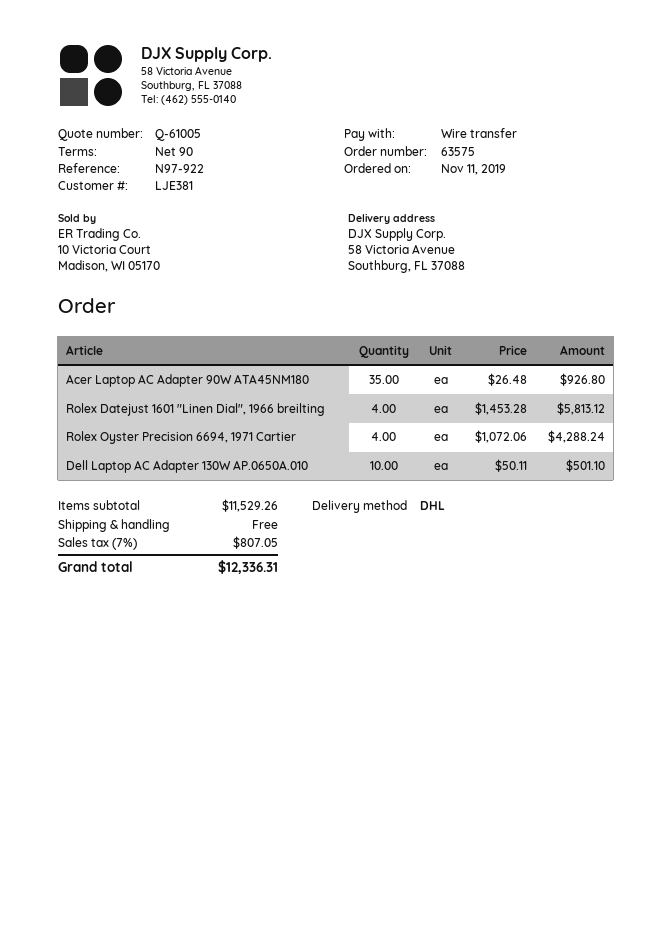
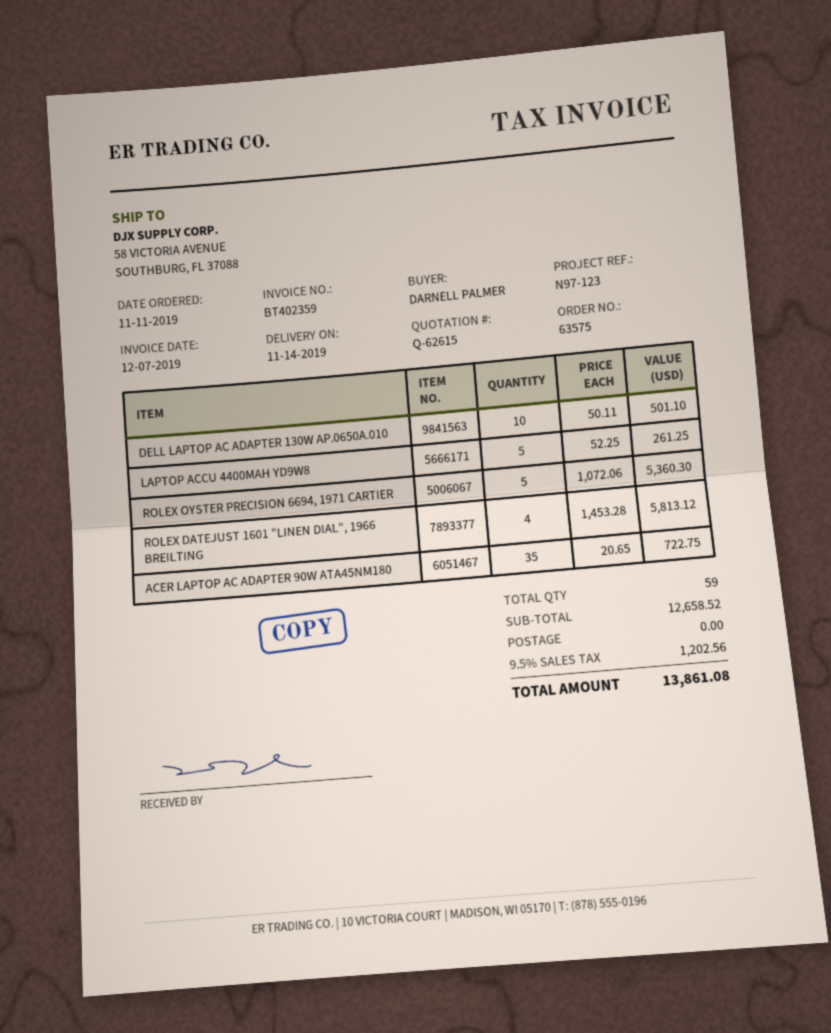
quote number: Q-61005 -> Q-62615
reference: N97-922 -> N97-123
Acer Laptop AC Adapter 90W ATA45NM180: 35 x 26.48 = 926.80 -> 35 x 20.65 = 722.75
Rolex Oyster Precision 6694, 1971 Cartier: 4 x 1072.06 = 4288.24 -> 5 x 1072.06 = 5360.30
LAPTOP ACCU 4400MAH YD9W8: none -> 5 x 52.25 = 261.25
subtotal: 11529.26 -> 12658.52
tax: 7% = 807.05 -> 9.5% = 1202.56
total: 12336.31 -> 13861.08

